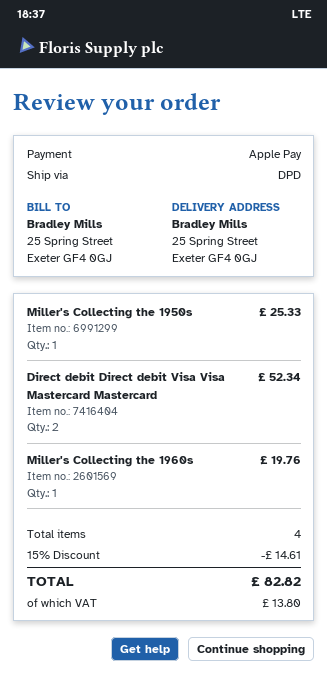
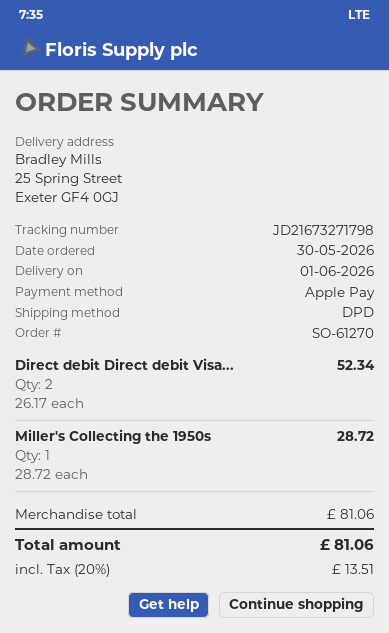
Miller's Collecting the 1950s: 1 for 25.33 -> 1 for 28.72
Miller's Collecting the 1960s: 1 for 19.76 -> none
discount: 15% = 14.61 -> none
tax: 13.80 -> 13.51
total: 82.82 -> 81.06

